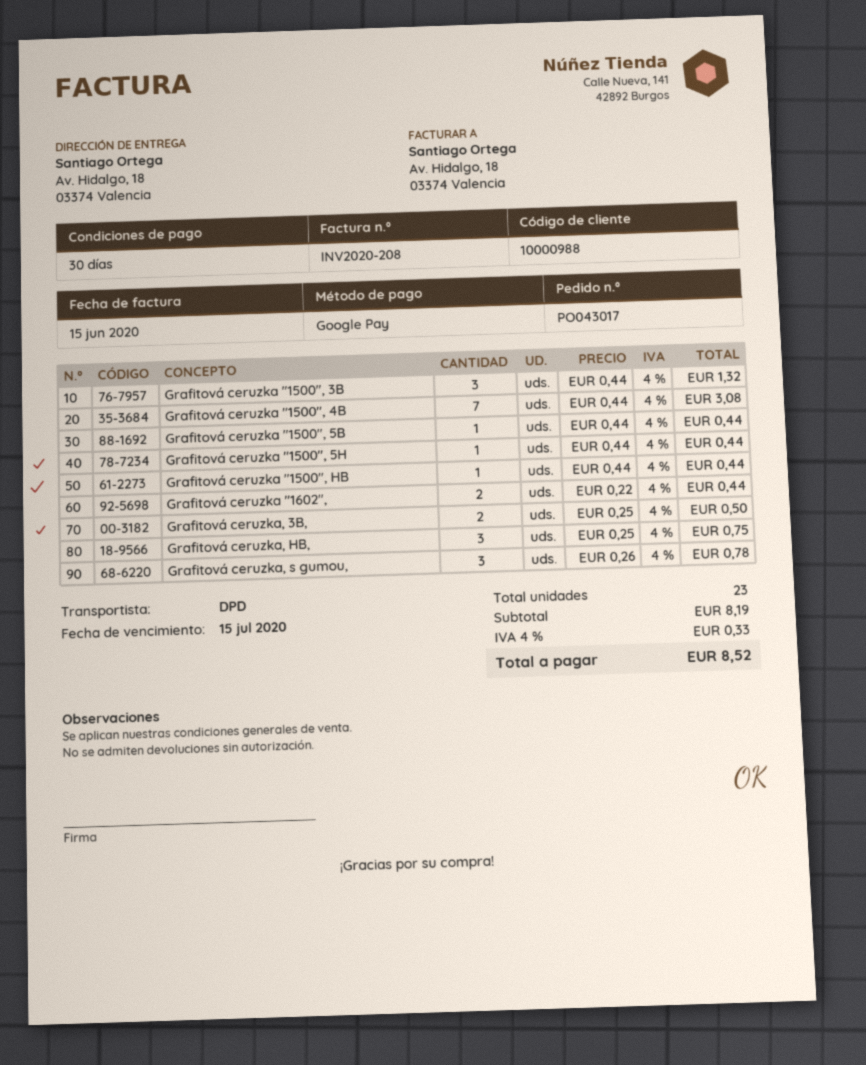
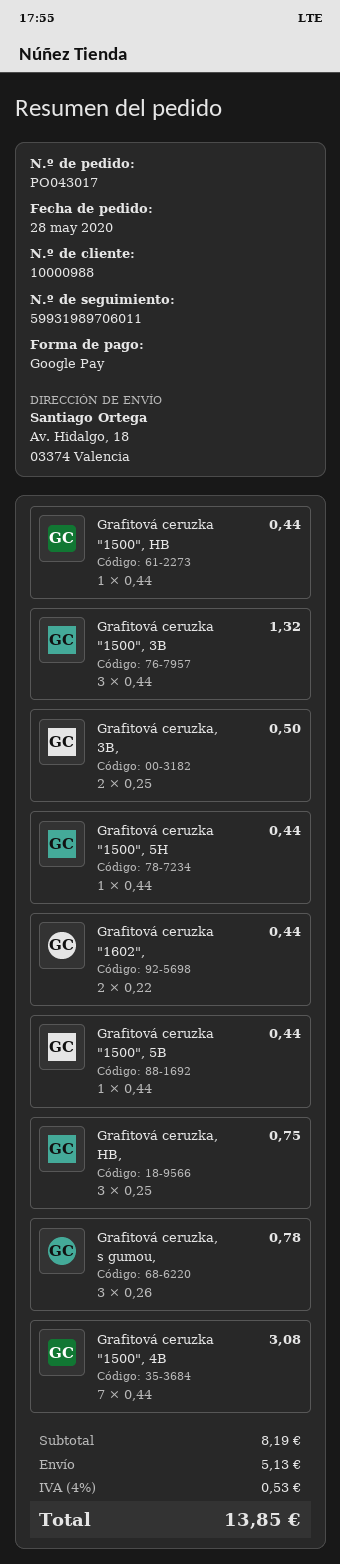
shipping: none -> 5.13
tax: 4% = 0.33 -> 4% = 0.53
total: 8.52 -> 13.85

